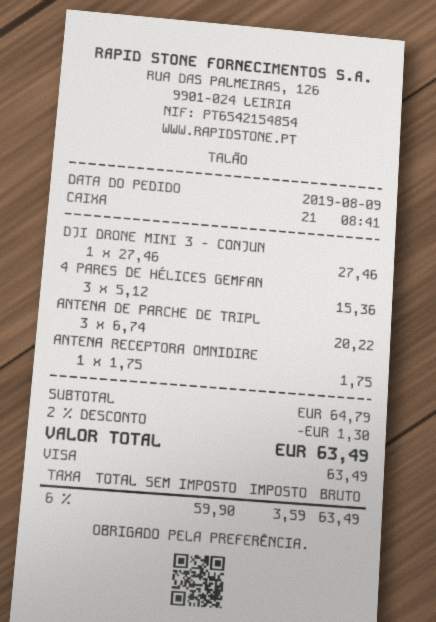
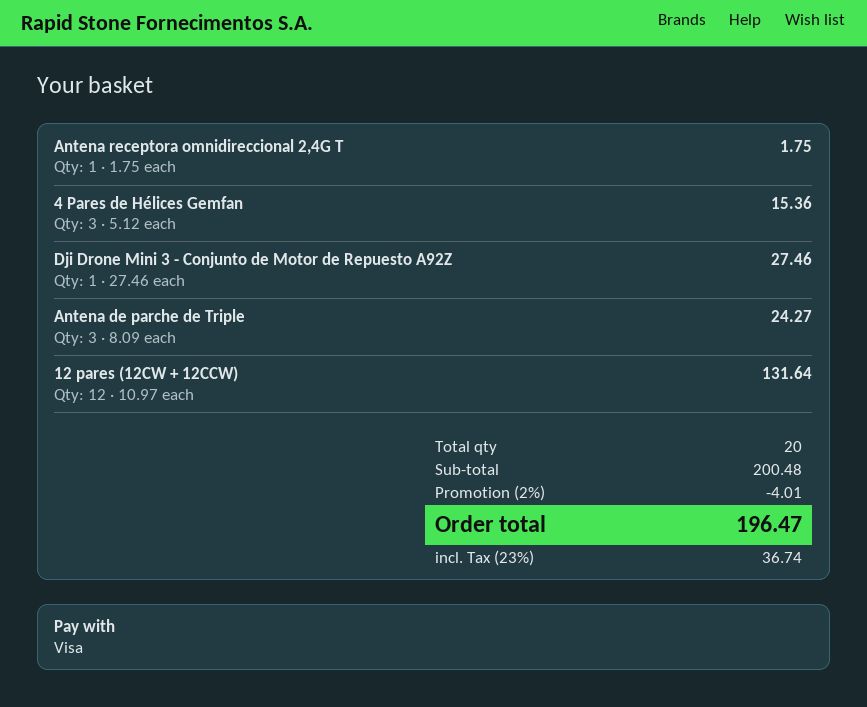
ANTENA DE PARCHE DE TRIPL: 3 x 6.74 = 20.22 -> 3 x 8.09 = 24.27
12 pares (12CW + 12CCW): none -> 12 x 10.97 = 131.64
subtotal: 64.79 -> 200.48
discount: 2% = 1.30 -> 2% = 4.01
tax: 6% = 3.59 -> 23% = 36.74
total: 63.49 -> 196.47

